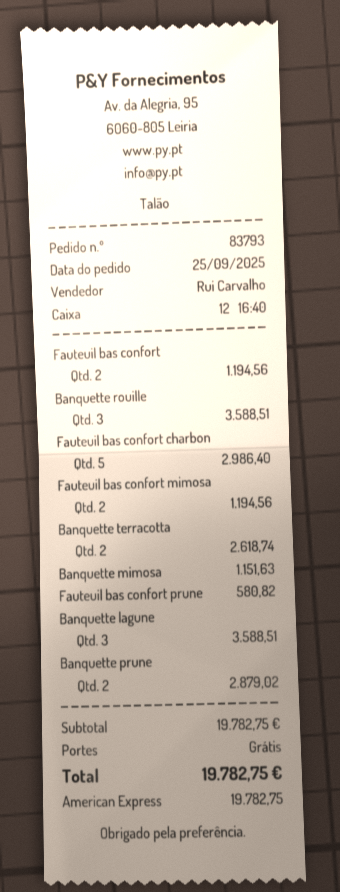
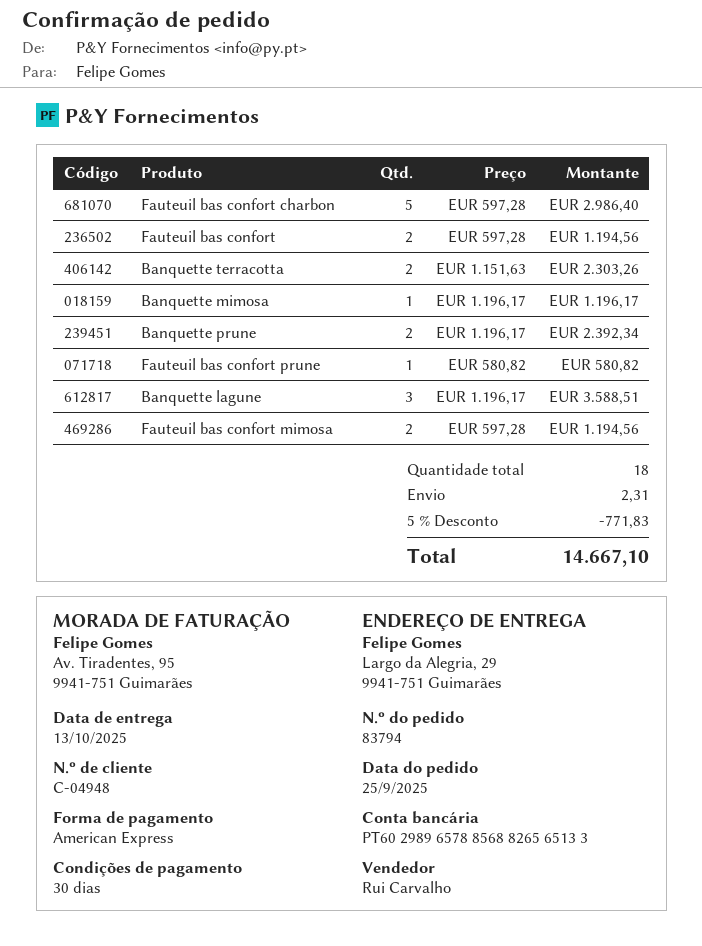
order number: 83793 -> 83794
Banquette rouille: 3 for 3588.51 -> none
Banquette terracotta: 2 for 2618.74 -> 2 for 2303.26
Banquette mimosa: 1 for 1151.63 -> 1 for 1196.17
Banquette prune: 2 for 2879.02 -> 2 for 2392.34
discount: none -> 5% = 771.83
shipping: 0.00 -> 2.31
total: 19782.75 -> 14667.10

